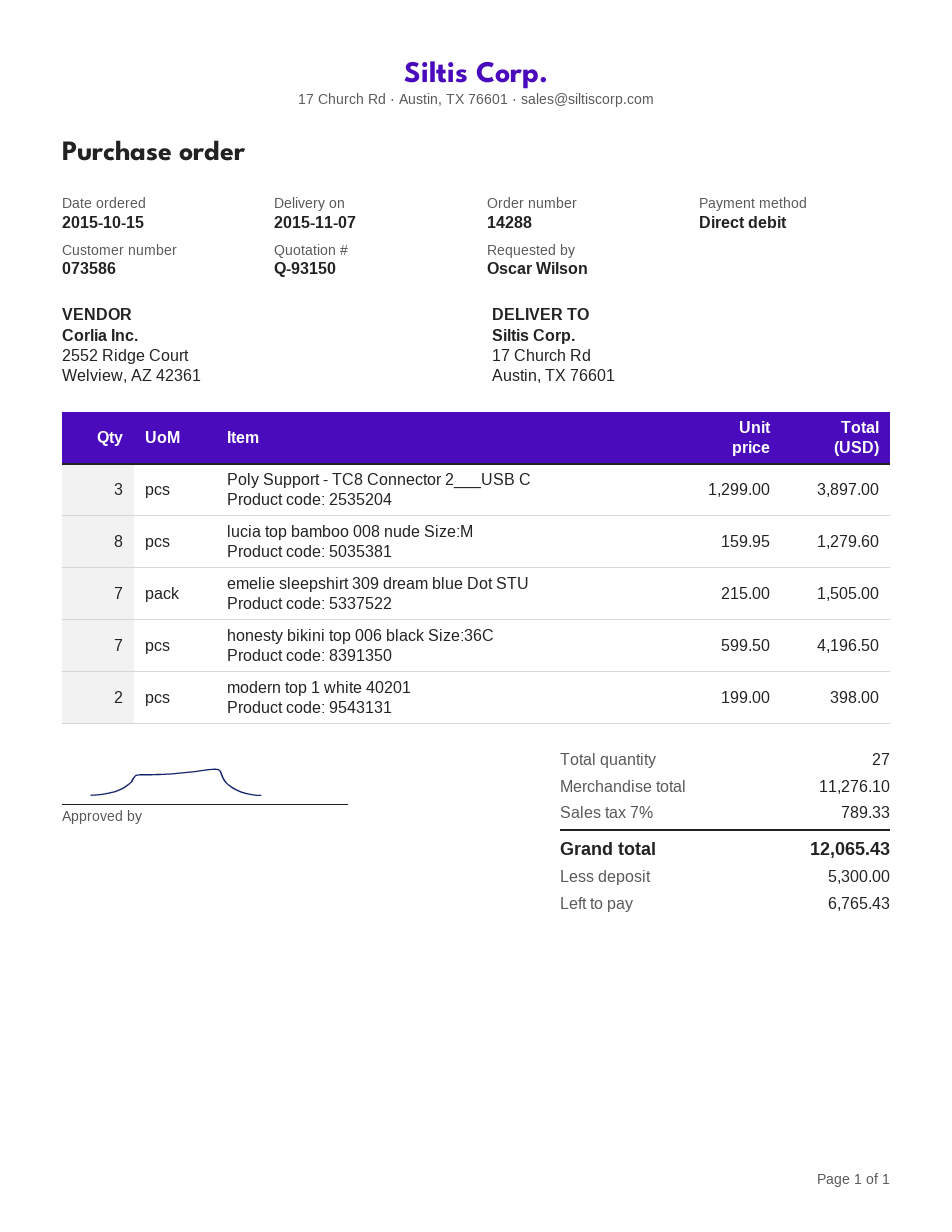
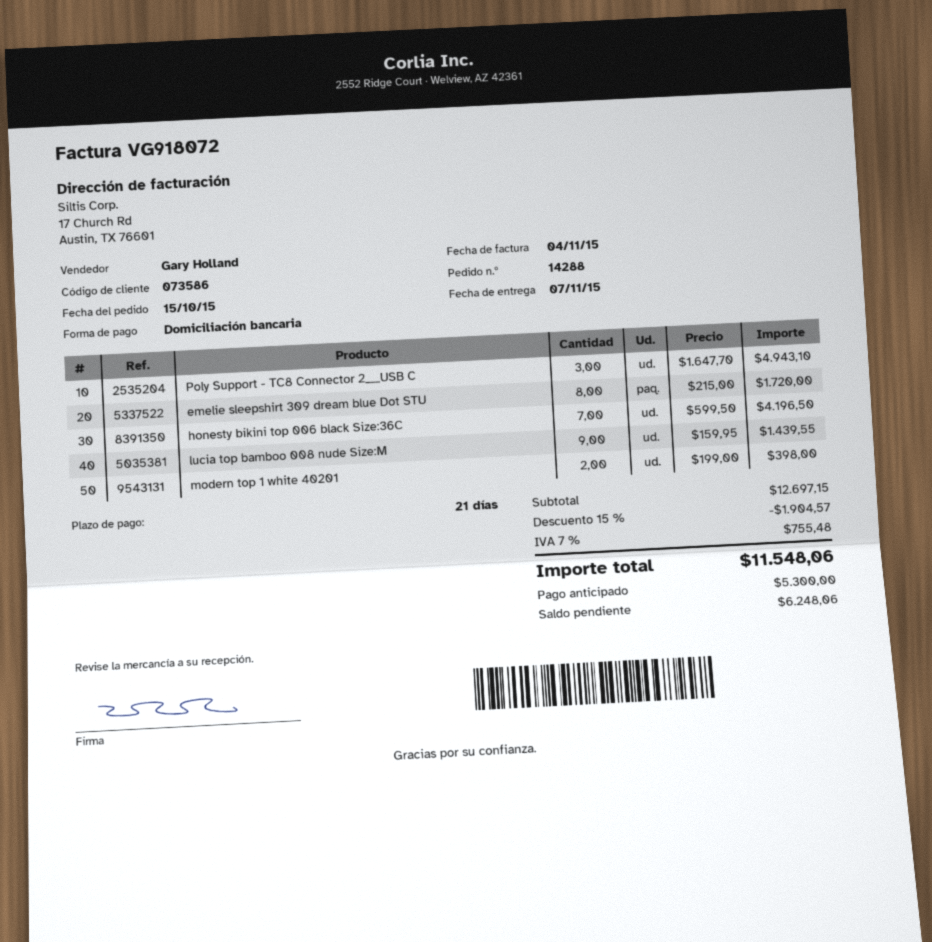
Poly Support - TC8 Connector 2___USB C: 3 x 1299.00 = 3897.00 -> 3 x 1647.70 = 4943.10
lucia top bamboo 008 nude Size:M: 8 x 159.95 = 1279.60 -> 9 x 159.95 = 1439.55
emelie sleepshirt 309 dream blue Dot STU: 7 x 215.00 = 1505.00 -> 8 x 215.00 = 1720.00
subtotal: 11276.10 -> 12697.15
discount: none -> 15% = 1904.57
tax: 7% = 789.33 -> 7% = 755.48
total: 12065.43 -> 11548.06
balance: 6765.43 -> 6248.06

